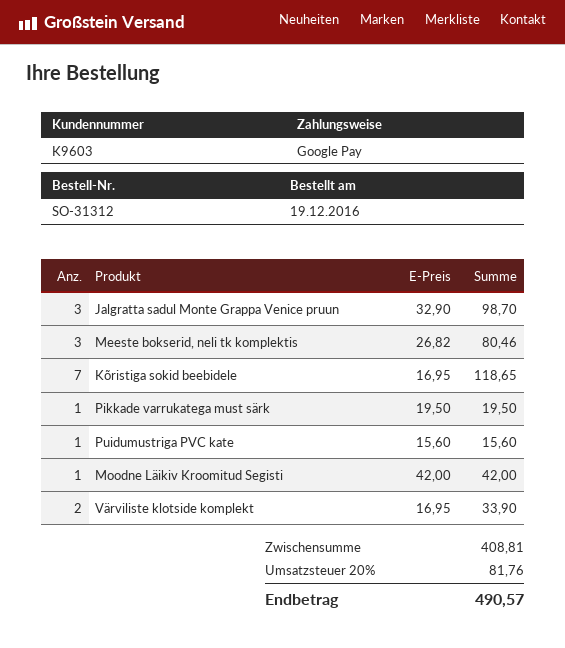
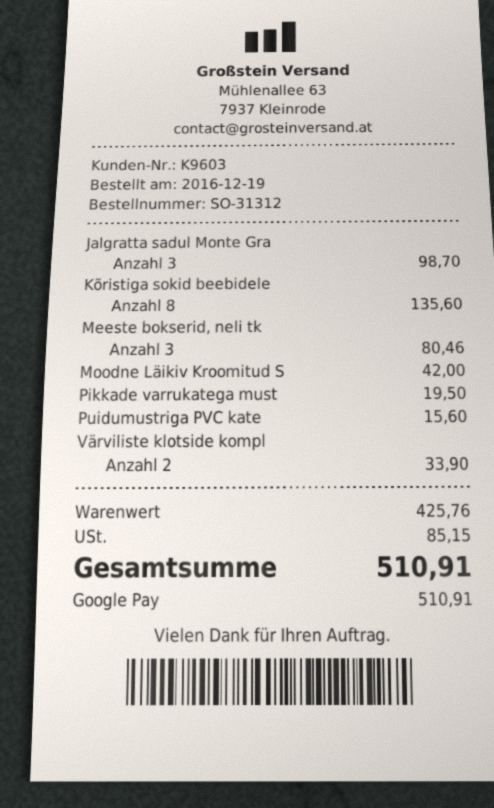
Kõristiga sokid beebidele: 7 for 118.65 -> 8 for 135.60
subtotal: 408.81 -> 425.76
tax: 81.76 -> 85.15
total: 490.57 -> 510.91

